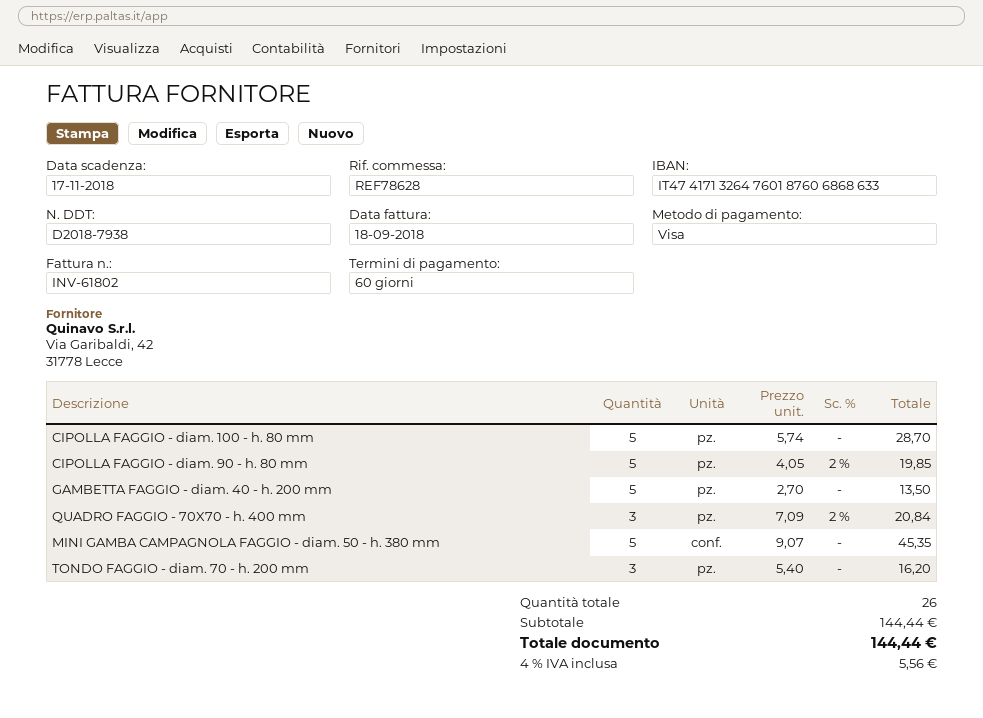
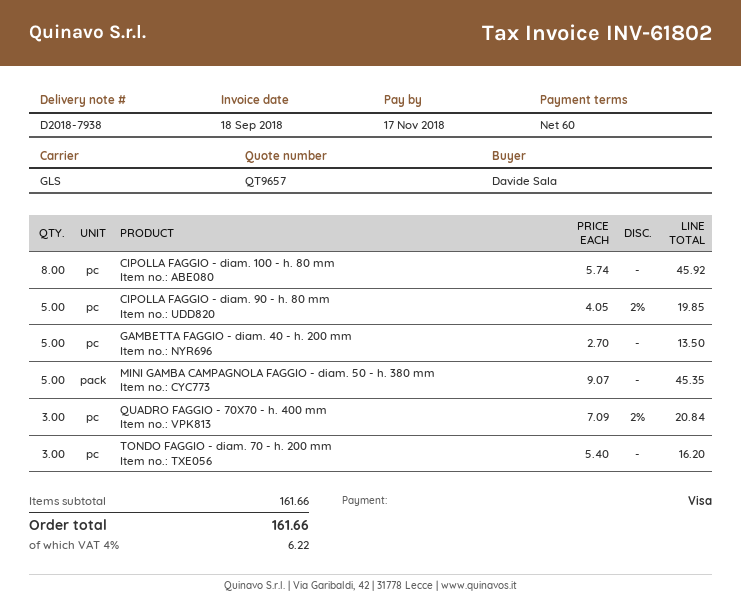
CIPOLLA FAGGIO - diam. 100 - h. 80 mm: 5 x 5.74 = 28.70 -> 8 x 5.74 = 45.92
subtotal: 144.44 -> 161.66
tax: 4% = 5.56 -> 4% = 6.22
total: 144.44 -> 161.66

